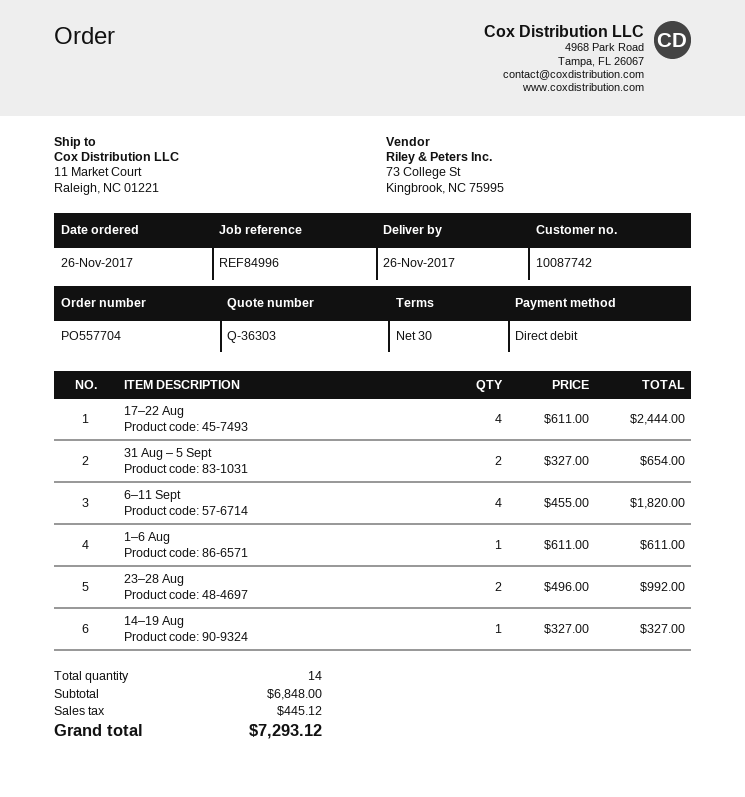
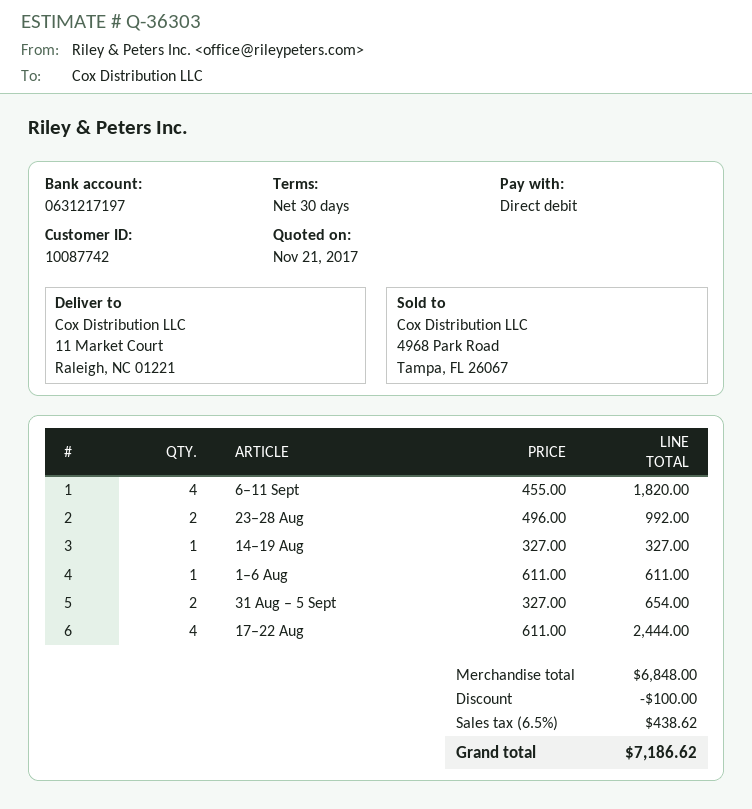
discount: none -> 100.00
tax: 445.12 -> 438.62
total: 7293.12 -> 7186.62

